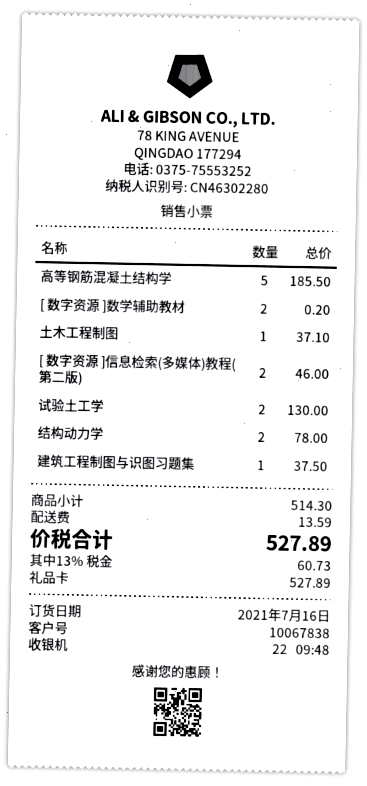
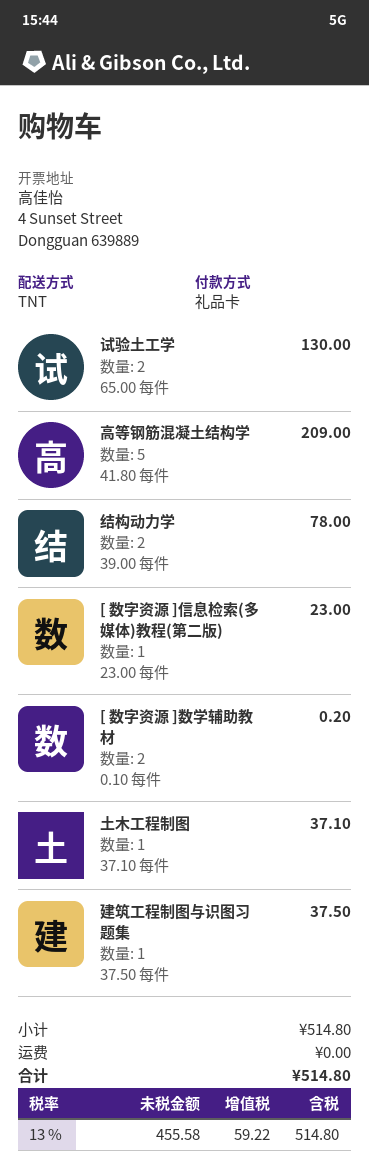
高等钢筋混凝土结构学: 5 for 185.50 -> 5 for 209.00
[ 数字资源 ]信息检索(多媒体)教程(第二版): 2 for 46.00 -> 1 for 23.00
subtotal: 514.30 -> 514.80
shipping: 13.59 -> 0.00
tax: 13% = 60.73 -> 13% = 59.22
total: 527.89 -> 514.80

